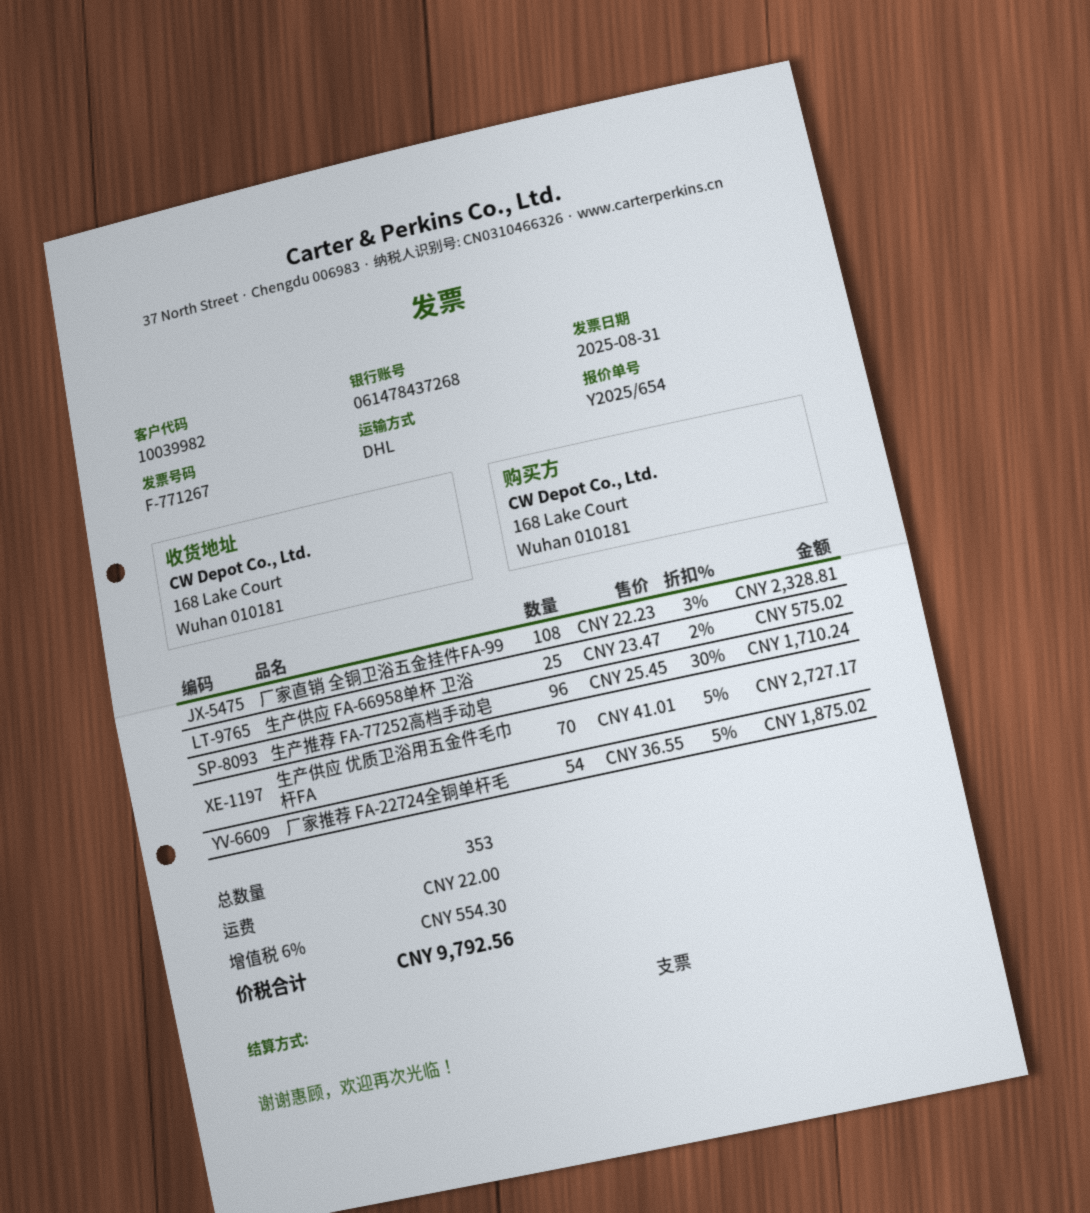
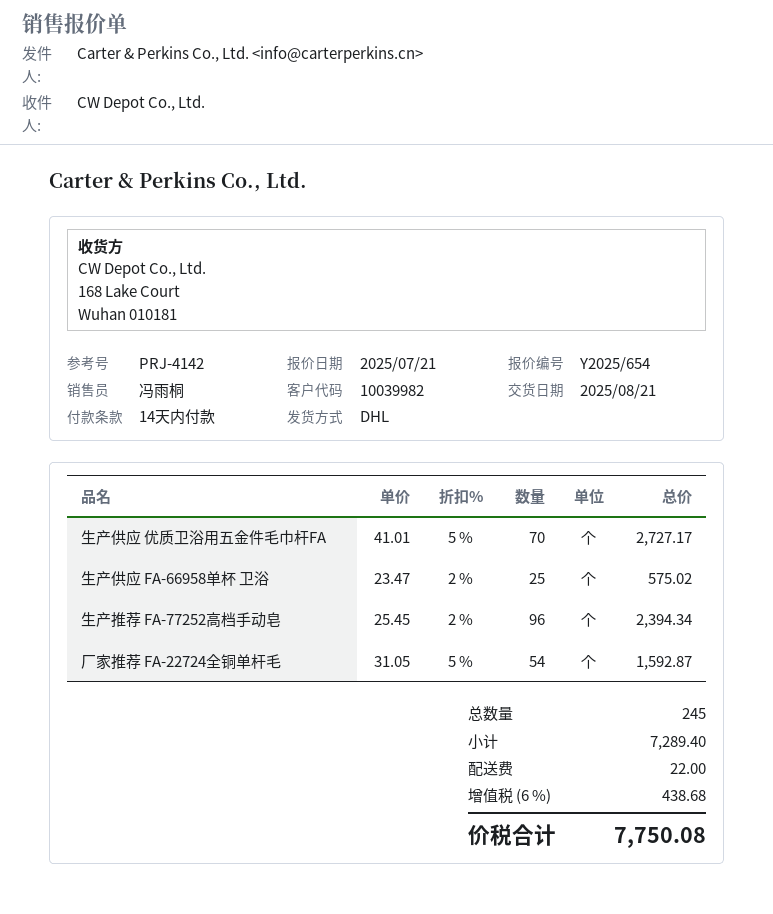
厂家直销 全铜卫浴五金挂件FA-99: 108 x 22.23 - 3% = 2328.81 -> none
生产推荐 FA-77252高档手动皂: 96 x 25.45 - 30% = 1710.24 -> 96 x 25.45 - 2% = 2394.34
厂家推荐 FA-22724全铜单杆毛: 54 x 36.55 - 5% = 1875.02 -> 54 x 31.05 - 5% = 1592.87
total quantity: 353 -> 245
tax: 6% = 554.30 -> 6% = 438.68
total: 9792.56 -> 7750.08

